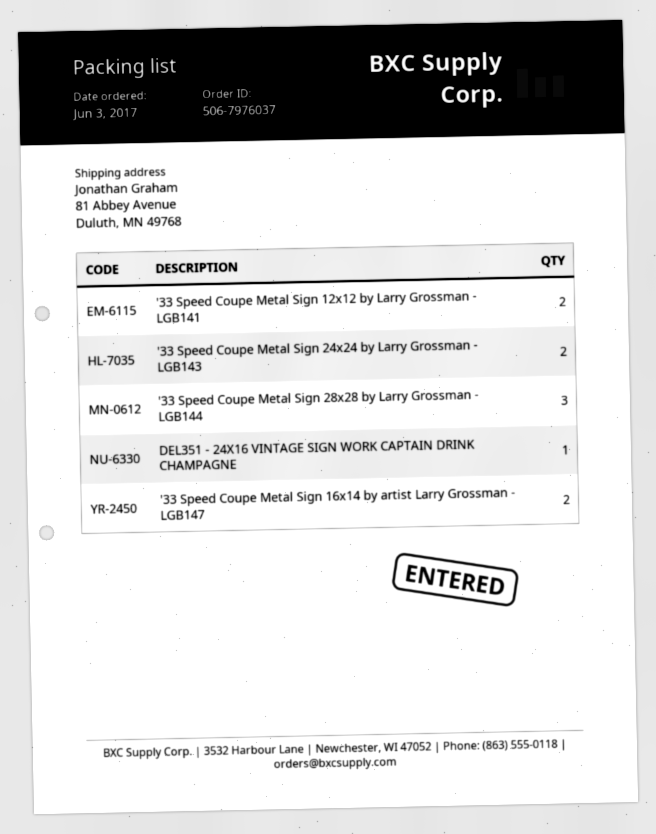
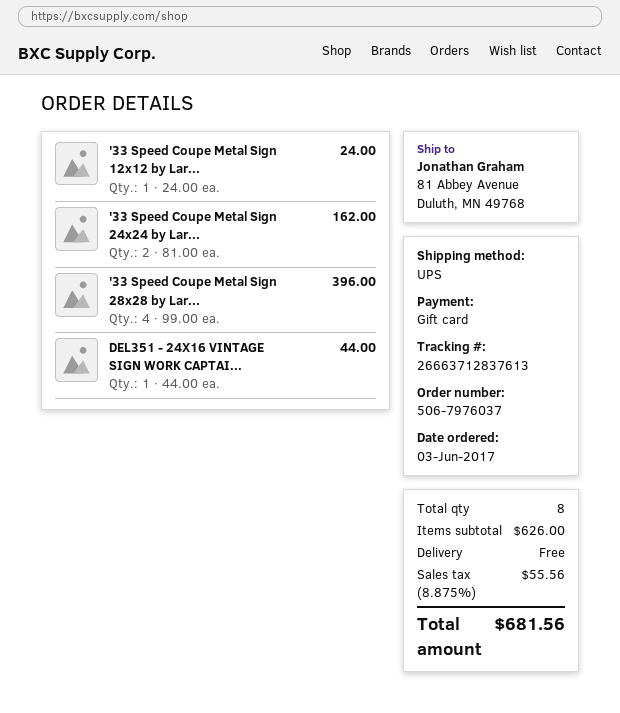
'33 Speed Coupe Metal Sign 12x12 by Larry Grossman - LGB141: 2 -> 1
'33 Speed Coupe Metal Sign 28x28 by Larry Grossman - LGB144: 3 -> 4
'33 Speed Coupe Metal Sign 16x14 by artist Larry Grossman - LGB147: 2 -> none

